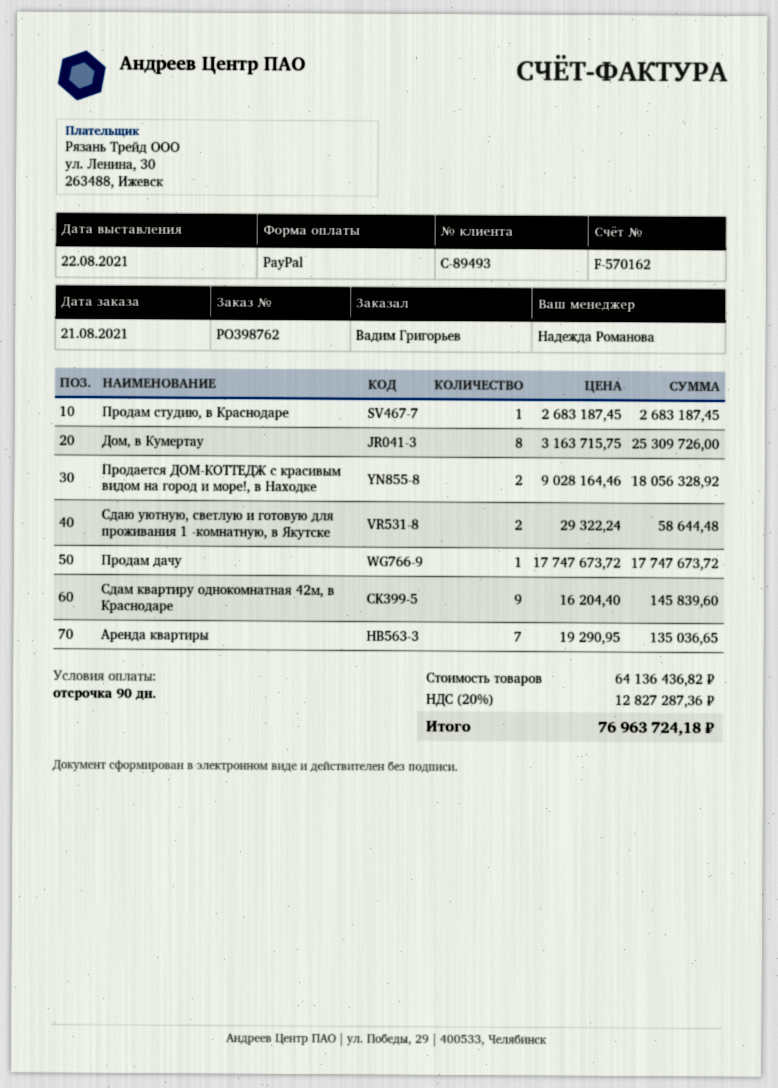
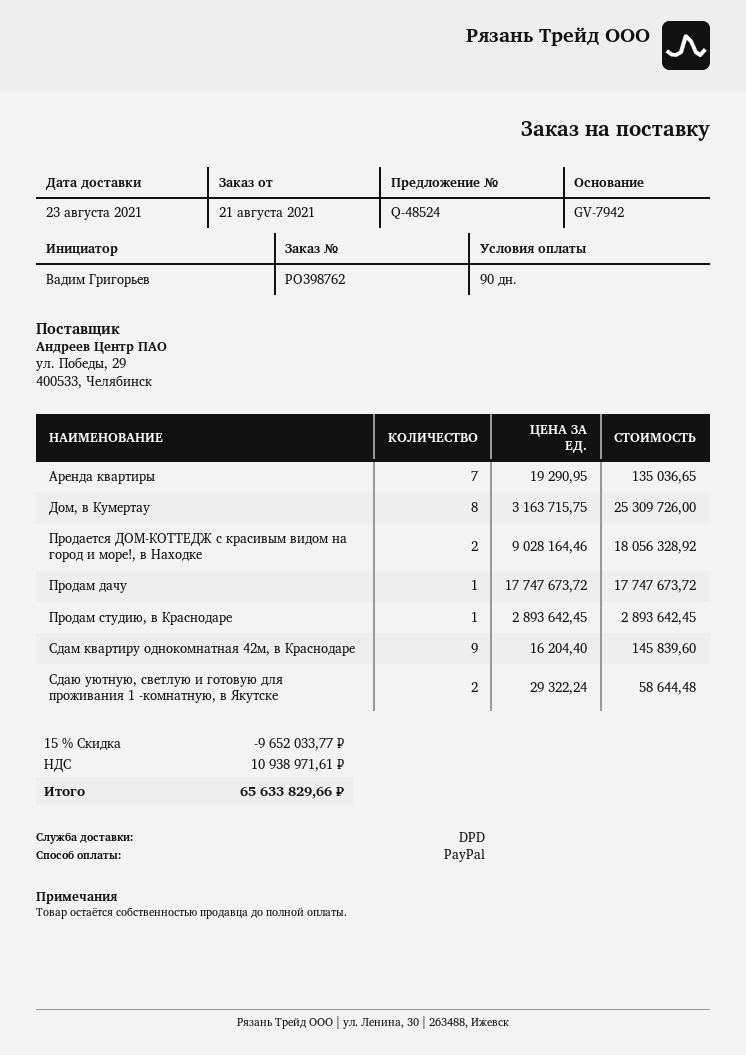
Продам студию, в Краснодаре: 1 x 2683187.45 = 2683187.45 -> 1 x 2893642.45 = 2893642.45
discount: none -> 15% = 9652033.77
tax: 12827287.36 -> 10938971.61
total: 76963724.18 -> 65633829.66

